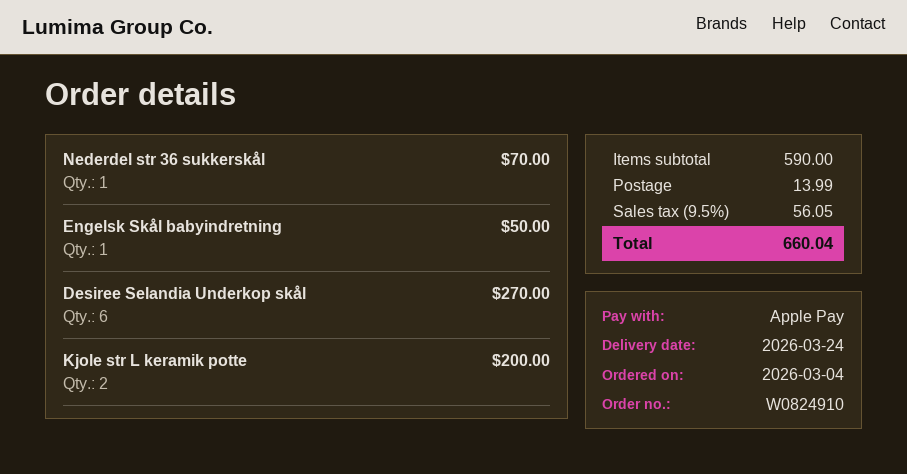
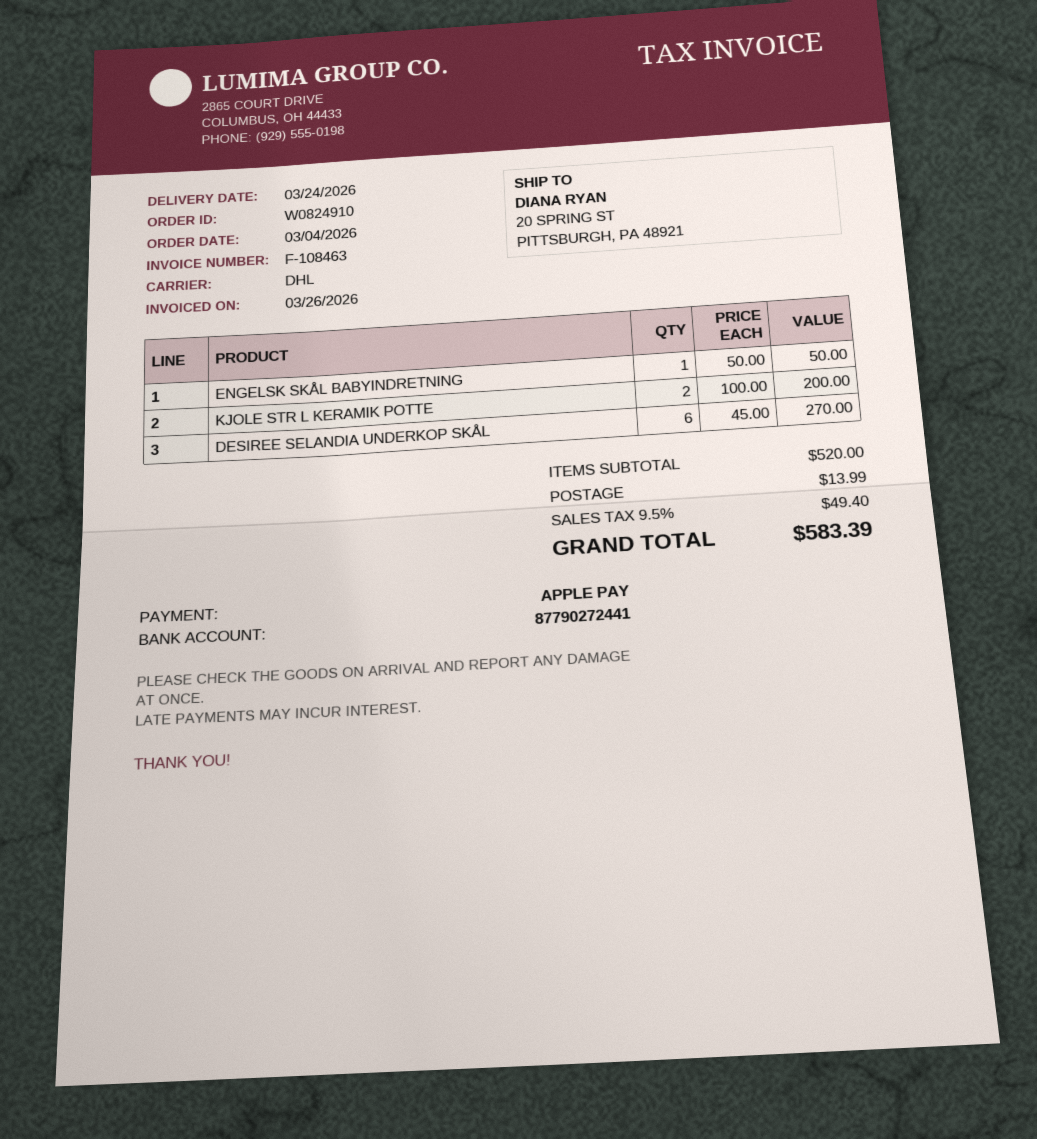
Nederdel str 36 sukkerskål: 1 for 70.00 -> none
subtotal: 590.00 -> 520.00
tax: 9.5% = 56.05 -> 9.5% = 49.40
total: 660.04 -> 583.39

